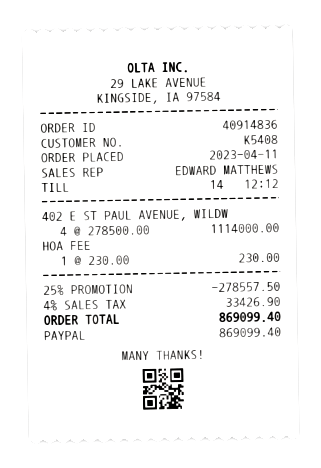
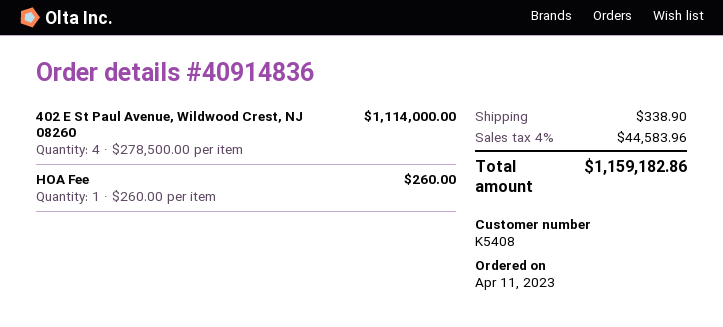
HOA FEE: 1 x 230.00 = 230.00 -> 1 x 260.00 = 260.00
discount: 25% = 278557.50 -> none
shipping: none -> 338.90
tax: 4% = 33426.90 -> 4% = 44583.96
total: 869099.40 -> 1159182.86

